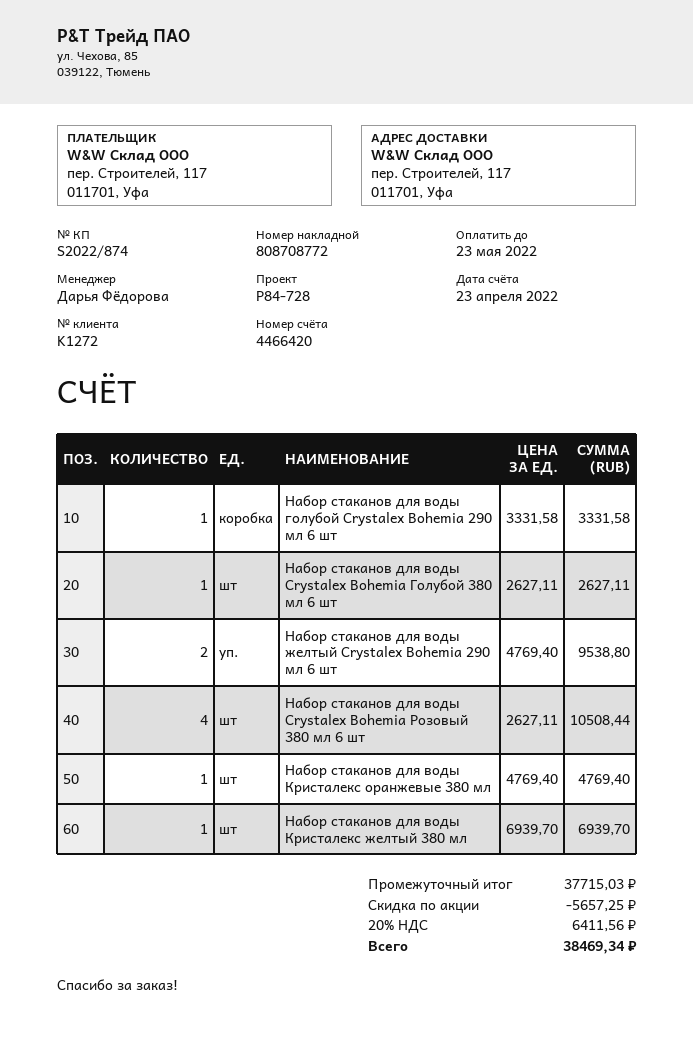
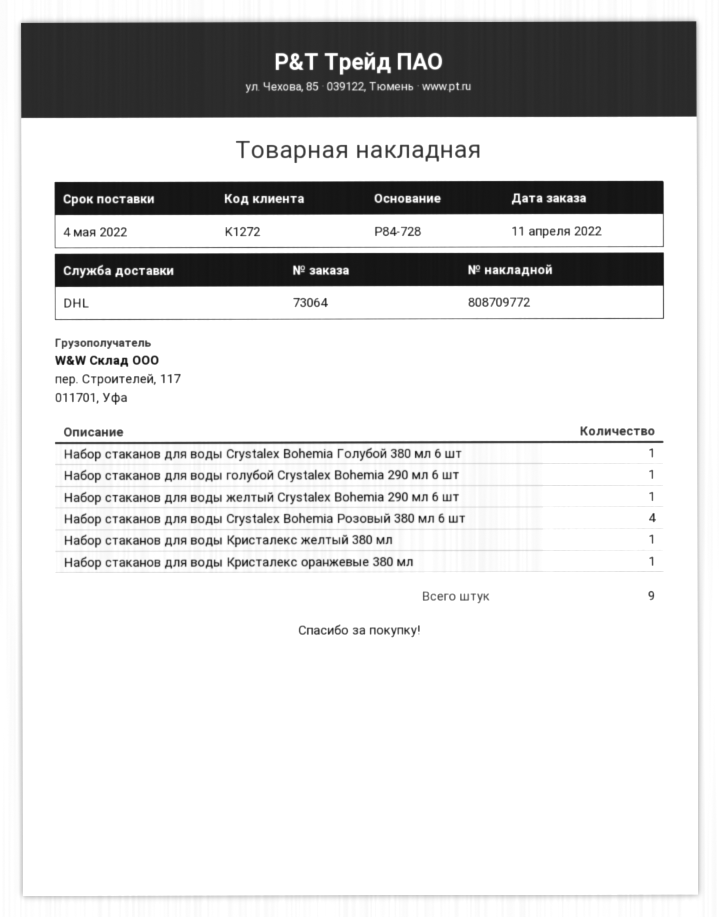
delivery note number: 808708772 -> 808709772
Набор стаканов для воды желтый Crystalex Bohemia 290 мл 6 шт: 2 -> 1

